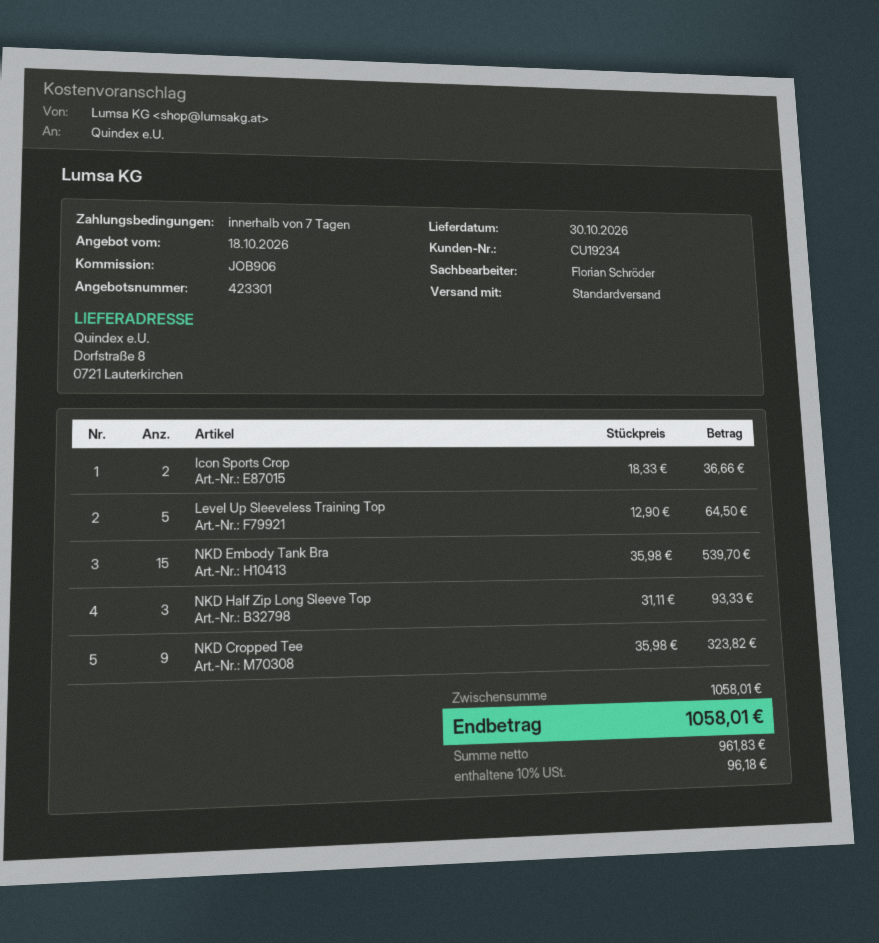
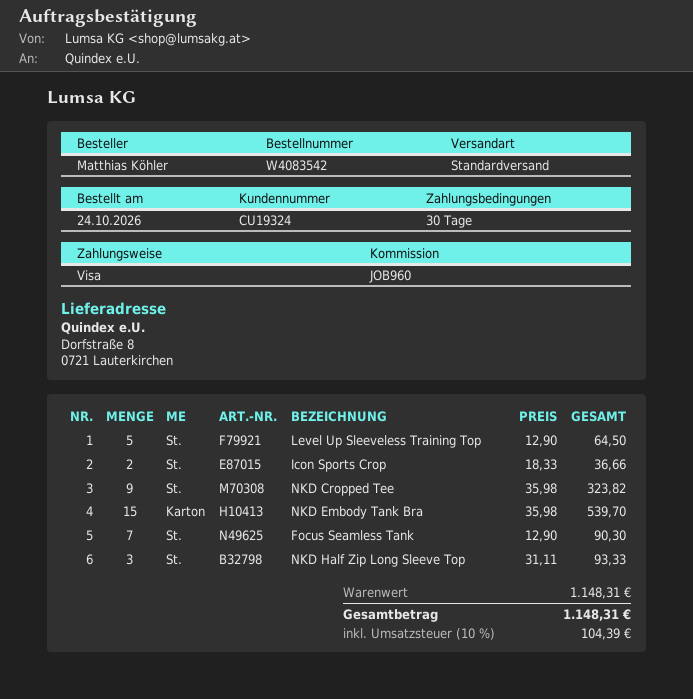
payment terms: 7 days -> 30 days
customer number: CU19234 -> CU19324
reference: JOB906 -> JOB960
Focus Seamless Tank: none -> 7 x 12.90 = 90.30
subtotal: 1058.01 -> 1148.31
tax: 10% = 96.18 -> 10% = 104.39
total: 1058.01 -> 1148.31

